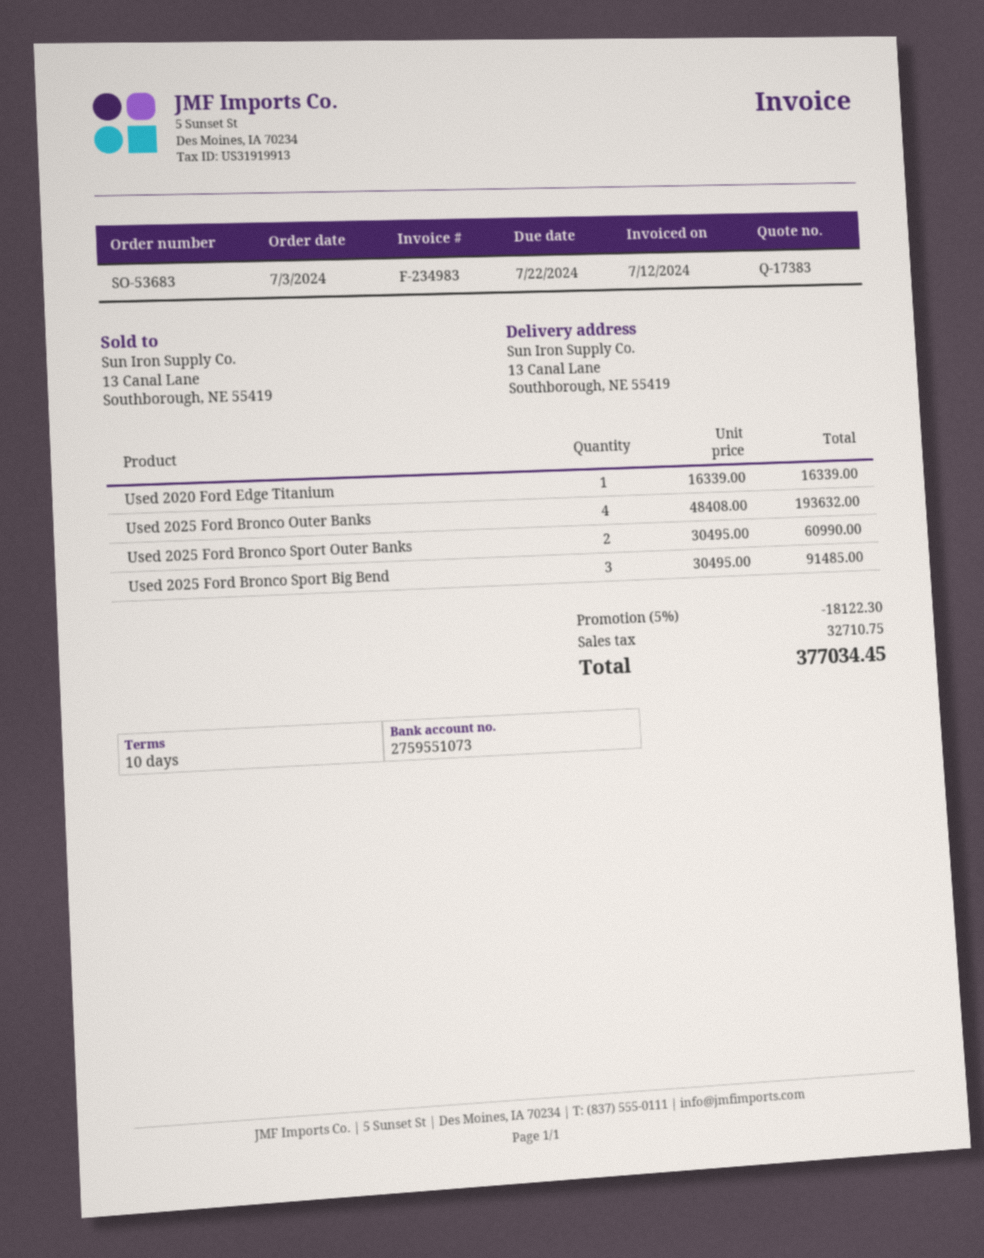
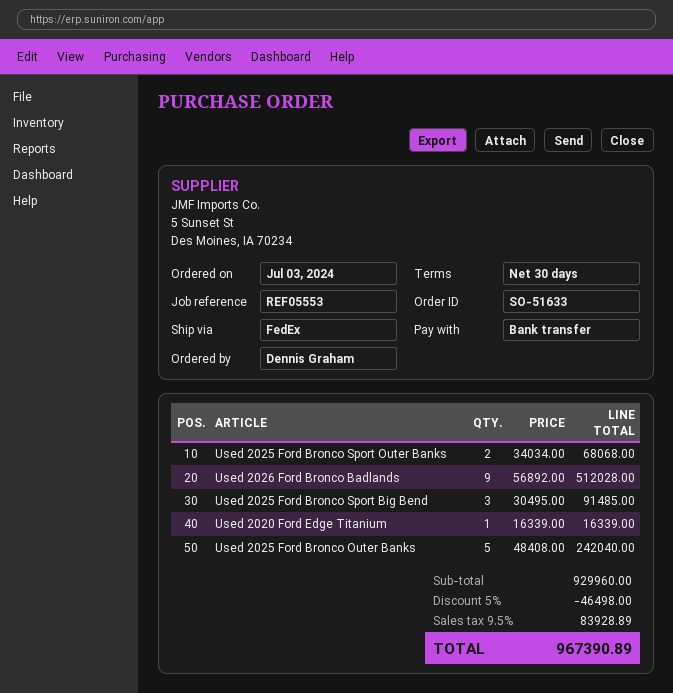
order number: SO-53683 -> SO-51633
payment terms: 10 days -> 30 days
Used 2025 Ford Bronco Outer Banks: 4 x 48408.00 = 193632.00 -> 5 x 48408.00 = 242040.00
Used 2025 Ford Bronco Sport Outer Banks: 2 x 30495.00 = 60990.00 -> 2 x 34034.00 = 68068.00
Used 2026 Ford Bronco Badlands: none -> 9 x 56892.00 = 512028.00
discount: 5% = 18122.30 -> 5% = 46498.00
tax: 32710.75 -> 83928.89
total: 377034.45 -> 967390.89

